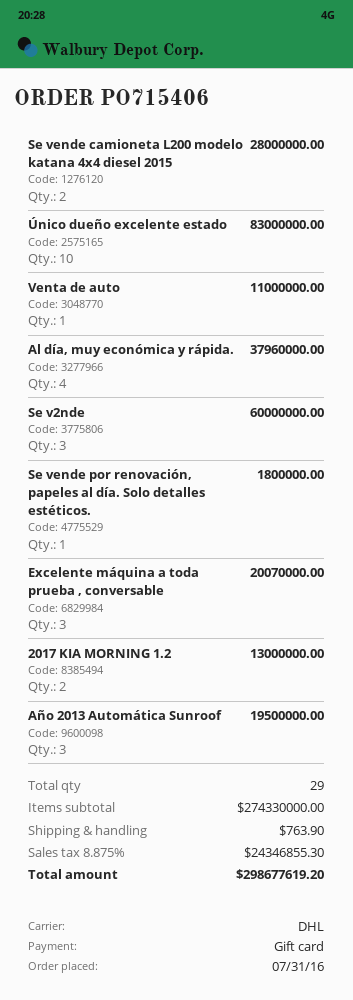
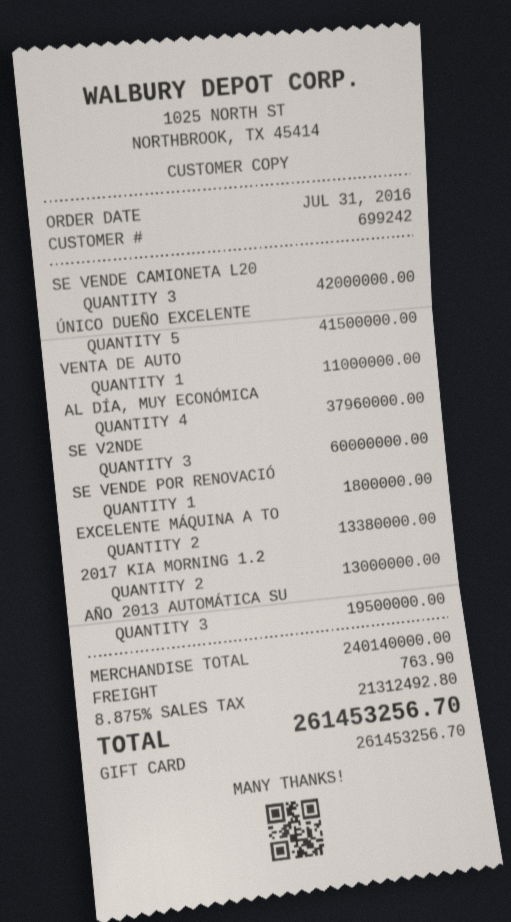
Se vende camioneta L200 modelo katana 4x4 diesel 2015: 2 for 28000000.00 -> 3 for 42000000.00
Único dueño excelente estado: 10 for 83000000.00 -> 5 for 41500000.00
Excelente máquina a toda prueba , conversable: 3 for 20070000.00 -> 2 for 13380000.00
subtotal: 274330000.00 -> 240140000.00
tax: 8.875% = 24346855.30 -> 8.875% = 21312492.80
total: 298677619.20 -> 261453256.70

